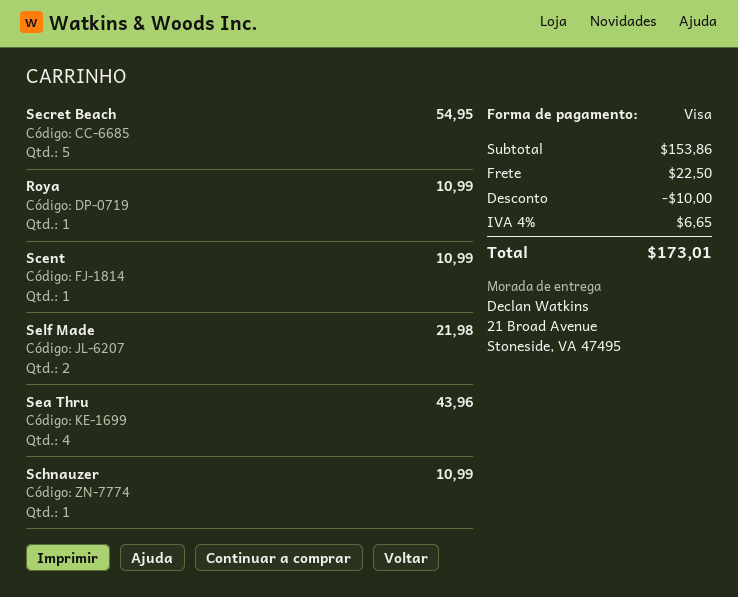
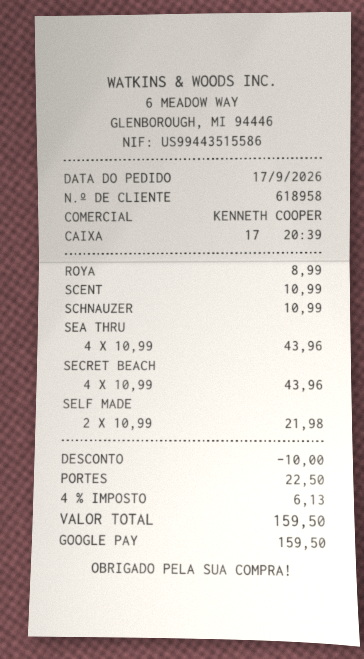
payment method: Visa -> Google Pay
Secret Beach: 5 for 54.95 -> 4 for 43.96
Roya: 1 for 10.99 -> 1 for 8.99
tax: 4% = 6.65 -> 4% = 6.13
total: 173.01 -> 159.50

